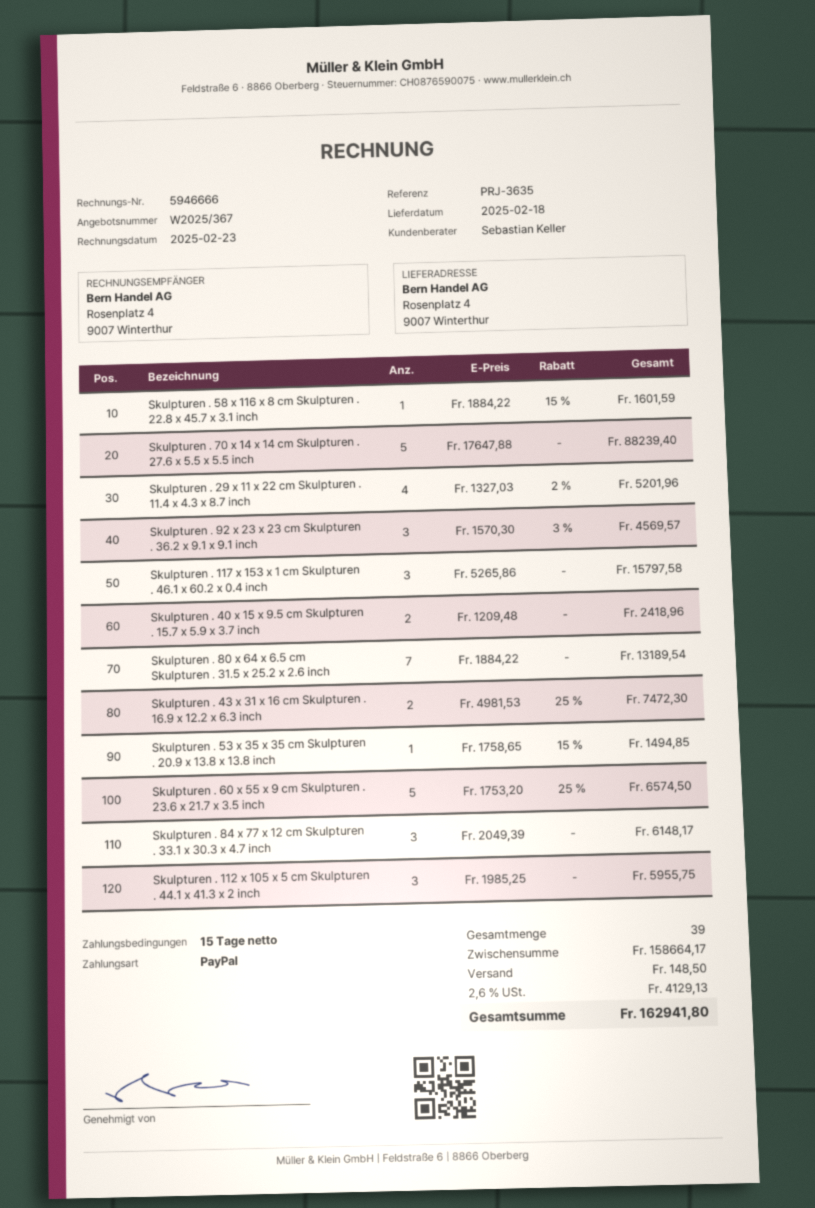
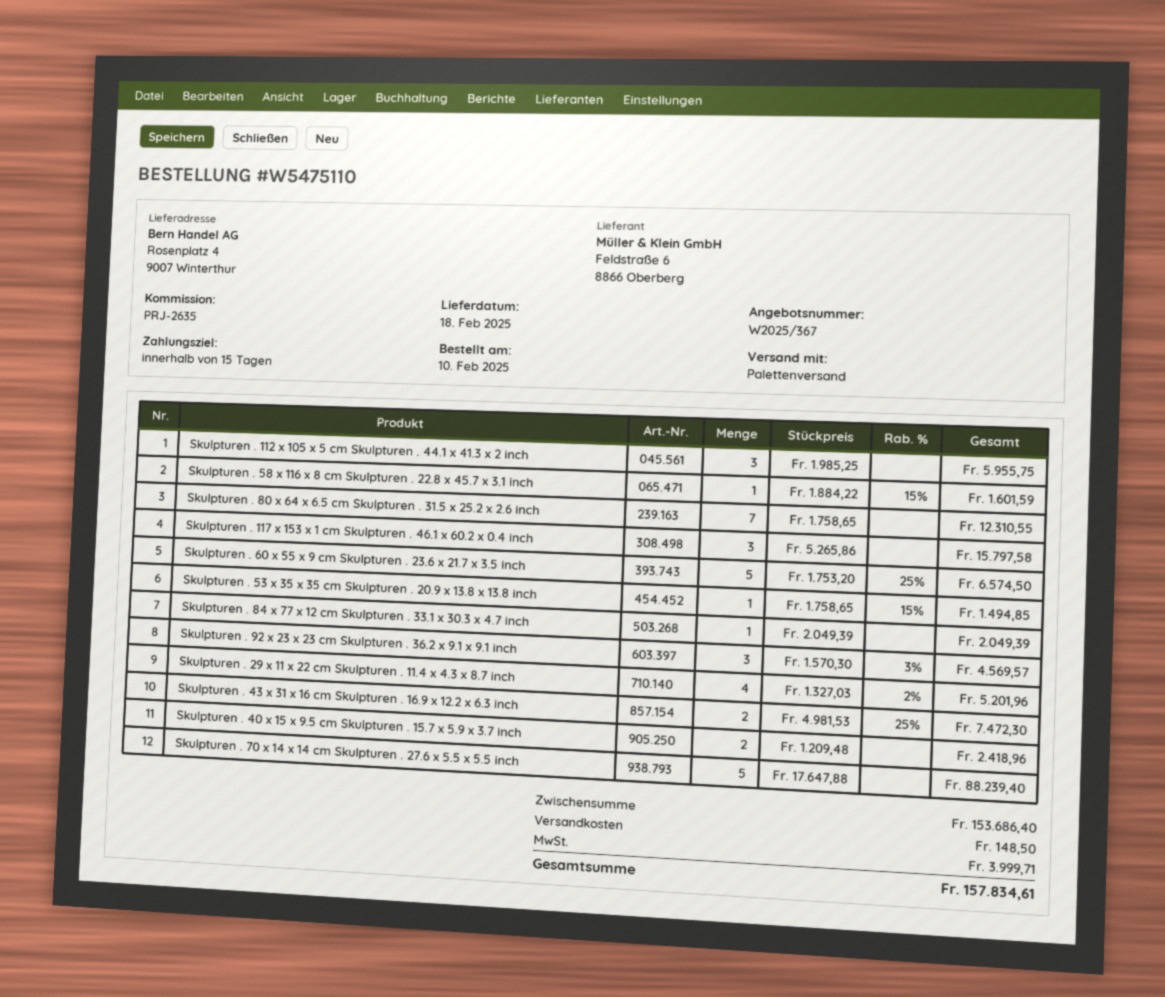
reference: PRJ-3635 -> PRJ-2635
Skulpturen . 80 x 64 x 6.5 cm Skulpturen . 31.5 x 25.2 x 2.6 inch: 7 x 1884.22 = 13189.54 -> 7 x 1758.65 = 12310.55
Skulpturen . 84 x 77 x 12 cm Skulpturen . 33.1 x 30.3 x 4.7 inch: 3 x 2049.39 = 6148.17 -> 1 x 2049.39 = 2049.39
subtotal: 158664.17 -> 153686.40
tax: 4129.13 -> 3999.71
total: 162941.80 -> 157834.61

